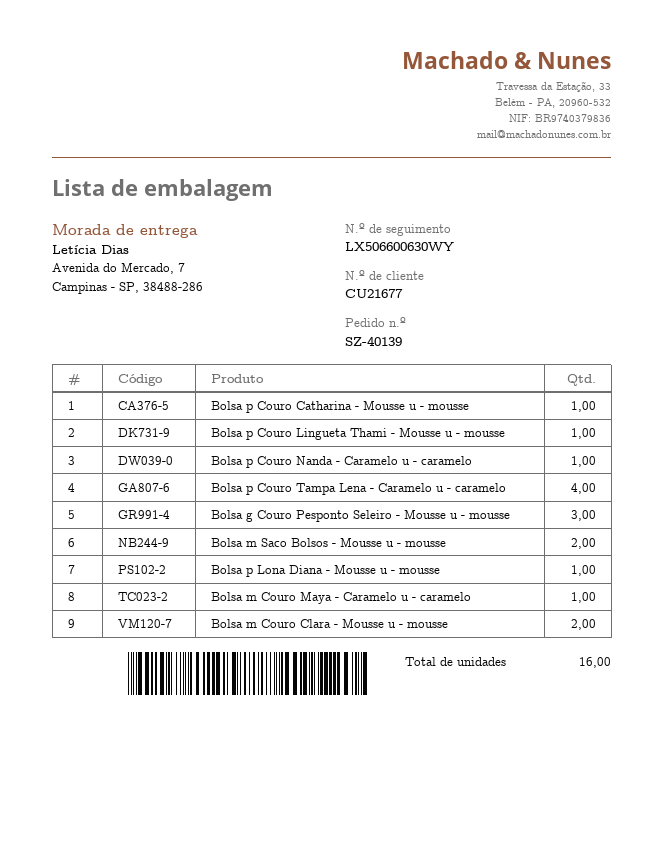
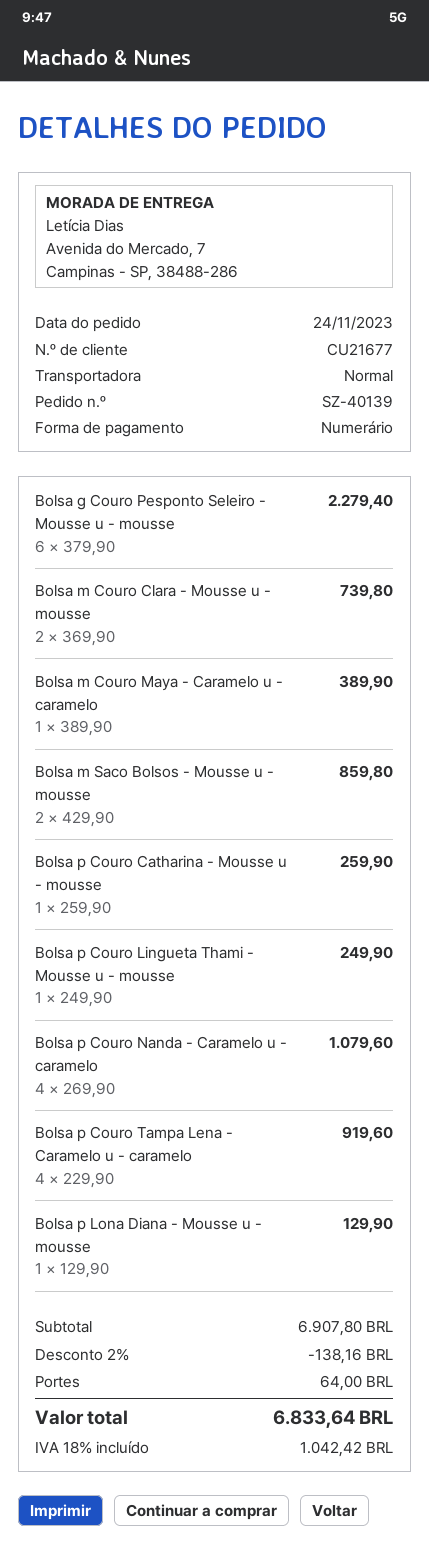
Bolsa p Couro Nanda - Caramelo u - caramelo: 1 -> 4
Bolsa g Couro Pesponto Seleiro - Mousse u - mousse: 3 -> 6

